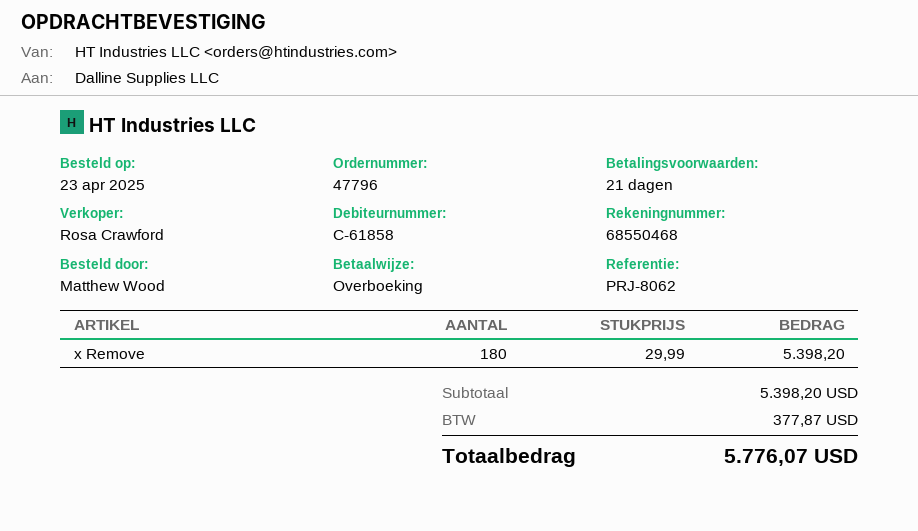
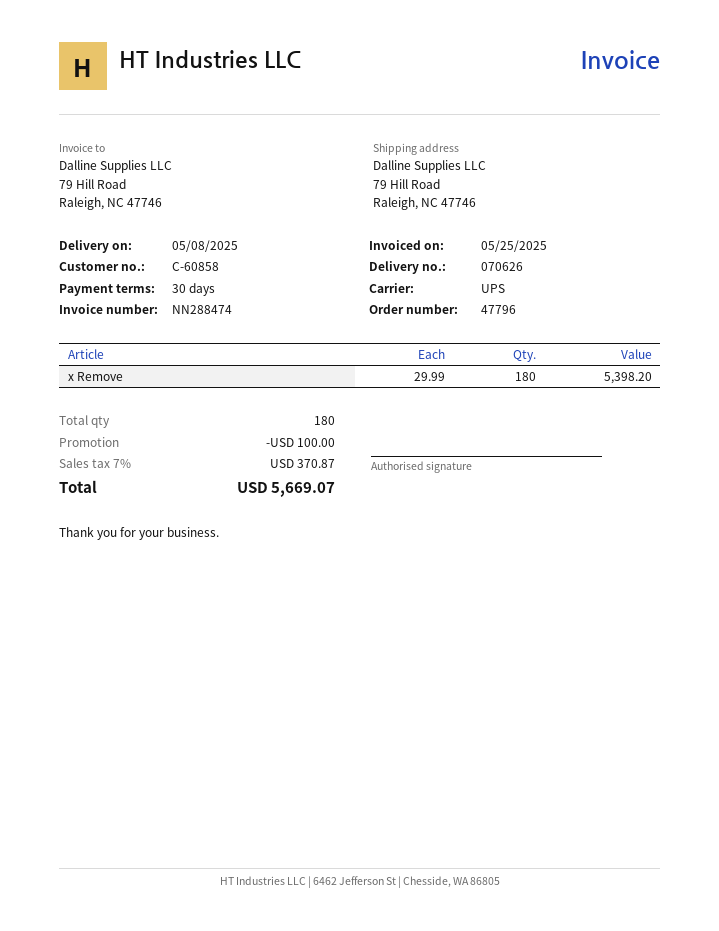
payment terms: 21 days -> 30 days
customer number: C-61858 -> C-60858
discount: none -> 100.00
tax: 377.87 -> 370.87
total: 5776.07 -> 5669.07

